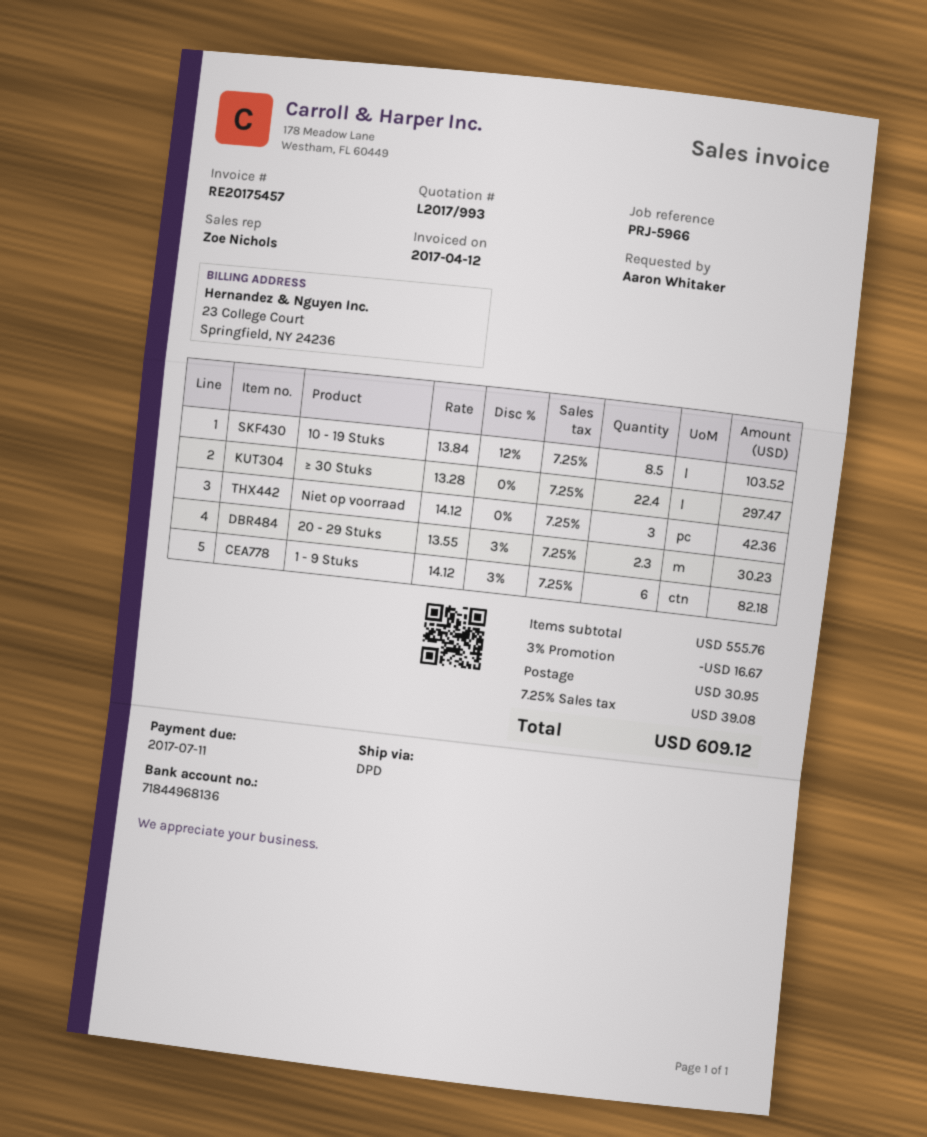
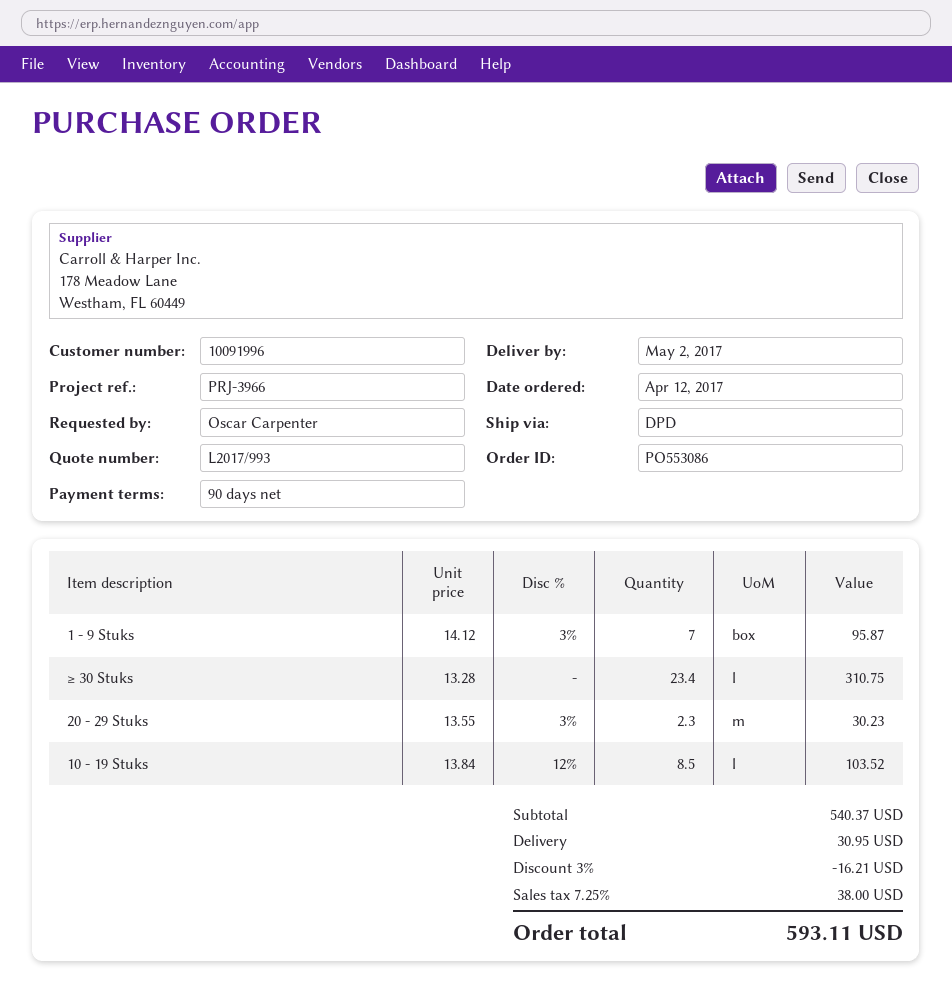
reference: PRJ-5966 -> PRJ-3966
ordered by: Aaron Whitaker -> Oscar Carpenter
≥ 30 Stuks: 22.4 x 13.28 = 297.47 -> 23.4 x 13.28 = 310.75
Niet op voorraad: 3 x 14.12 = 42.36 -> none
1 - 9 Stuks: 6 x 14.12 - 3% = 82.18 -> 7 x 14.12 - 3% = 95.87
subtotal: 555.76 -> 540.37
discount: 3% = 16.67 -> 3% = 16.21
tax: 7.25% = 39.08 -> 7.25% = 38.00
total: 609.12 -> 593.11

